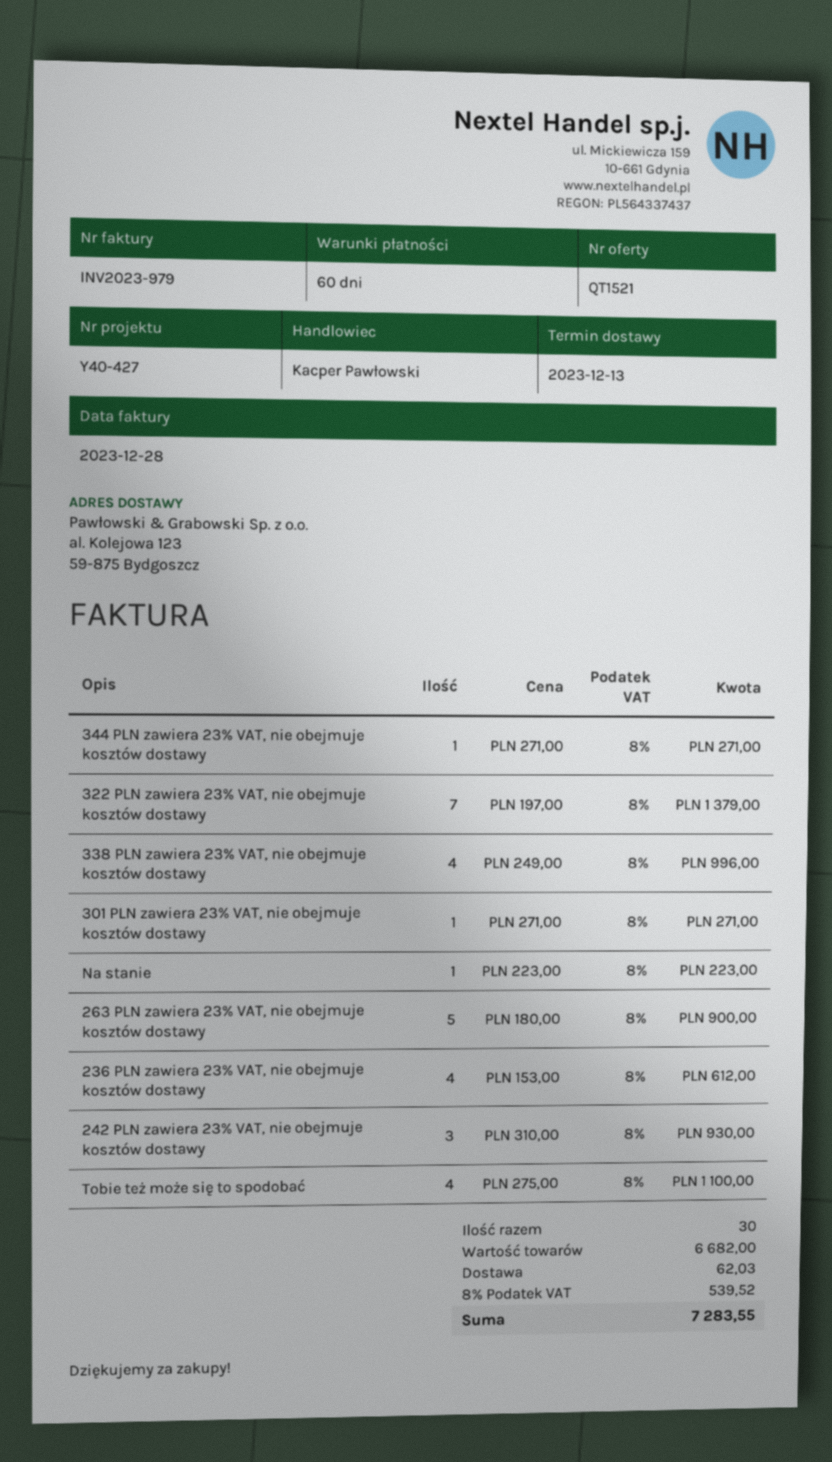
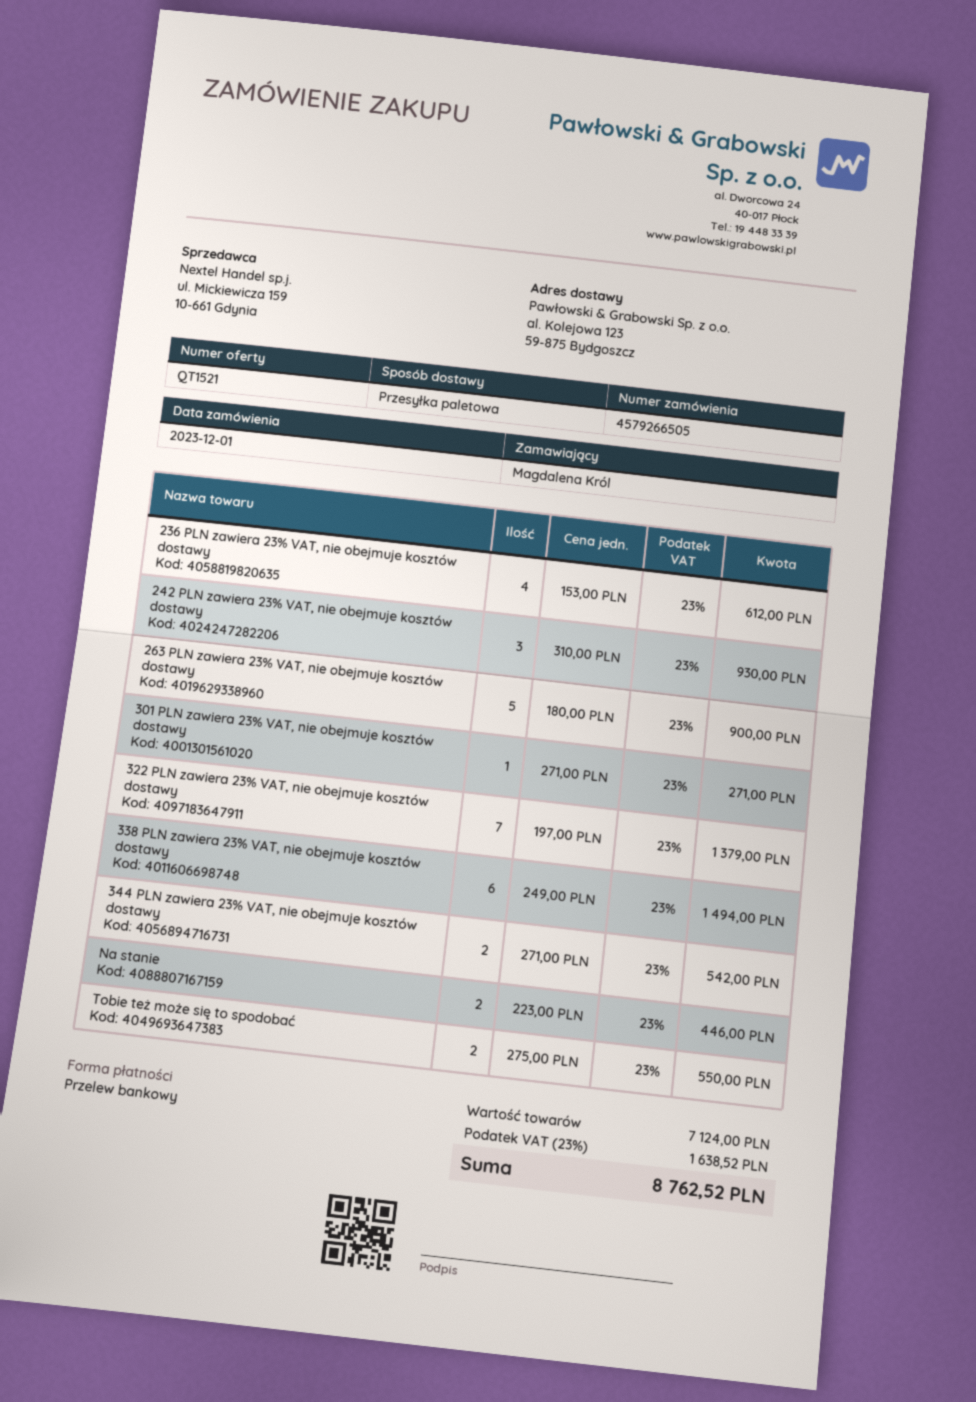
344 PLN zawiera 23% VAT, nie obejmuje kosztów dostawy: 1 x 271.00 = 271.00 -> 2 x 271.00 = 542.00
338 PLN zawiera 23% VAT, nie obejmuje kosztów dostawy: 4 x 249.00 = 996.00 -> 6 x 249.00 = 1494.00
Na stanie: 1 x 223.00 = 223.00 -> 2 x 223.00 = 446.00
Tobie też może się to spodobać: 4 x 275.00 = 1100.00 -> 2 x 275.00 = 550.00
subtotal: 6682.00 -> 7124.00
shipping: 62.03 -> none
tax: 8% = 539.52 -> 23% = 1638.52
total: 7283.55 -> 8762.52

